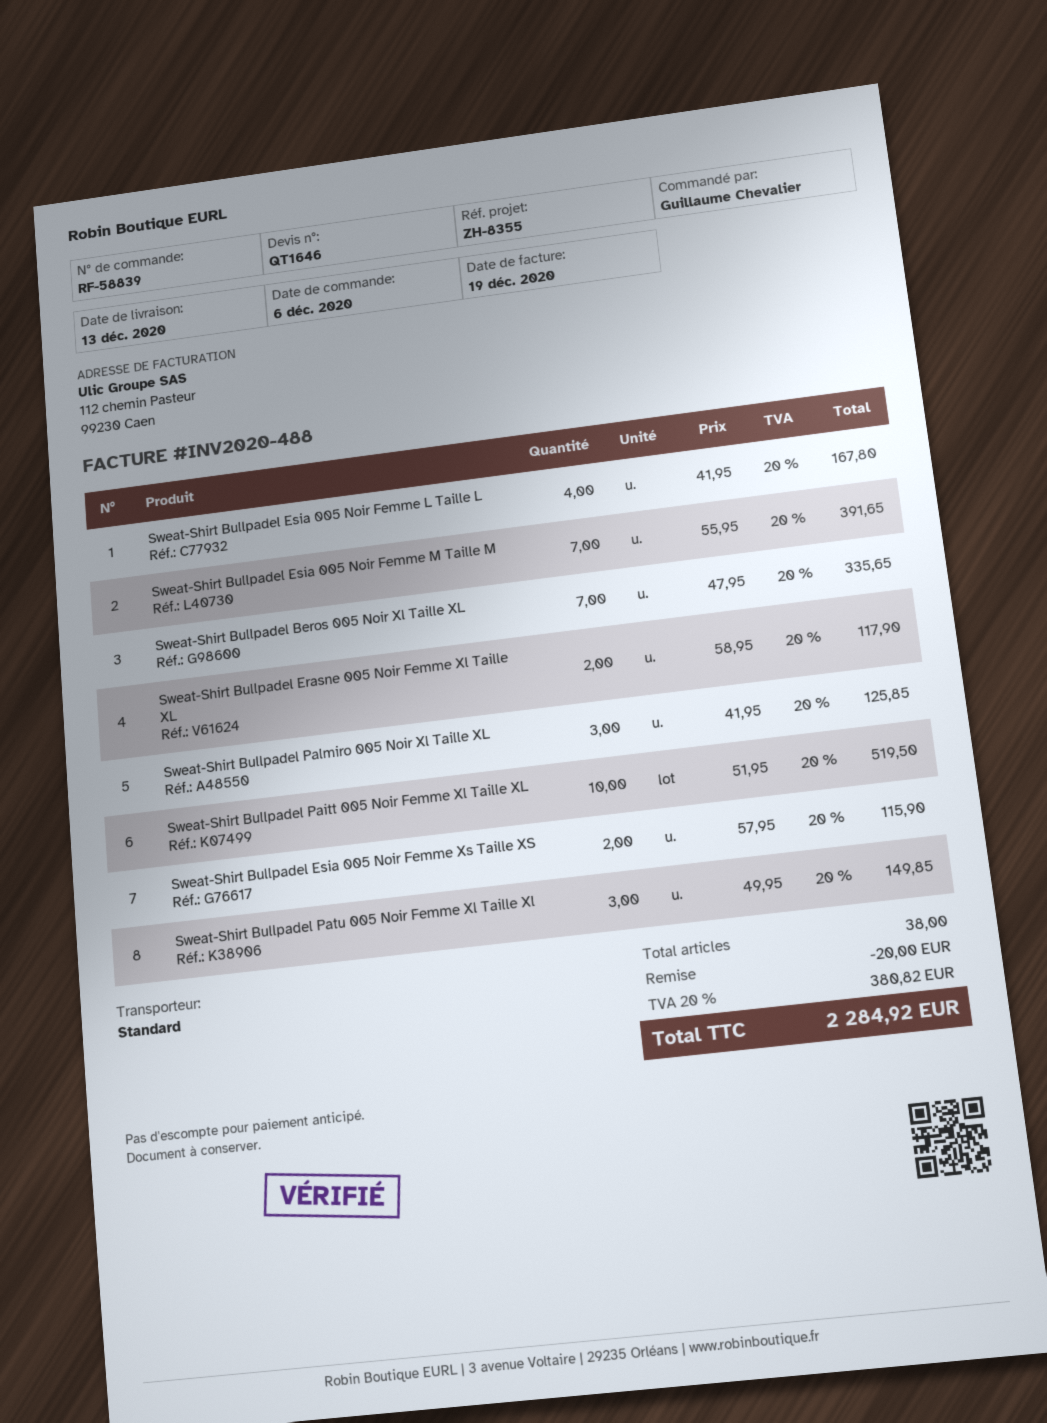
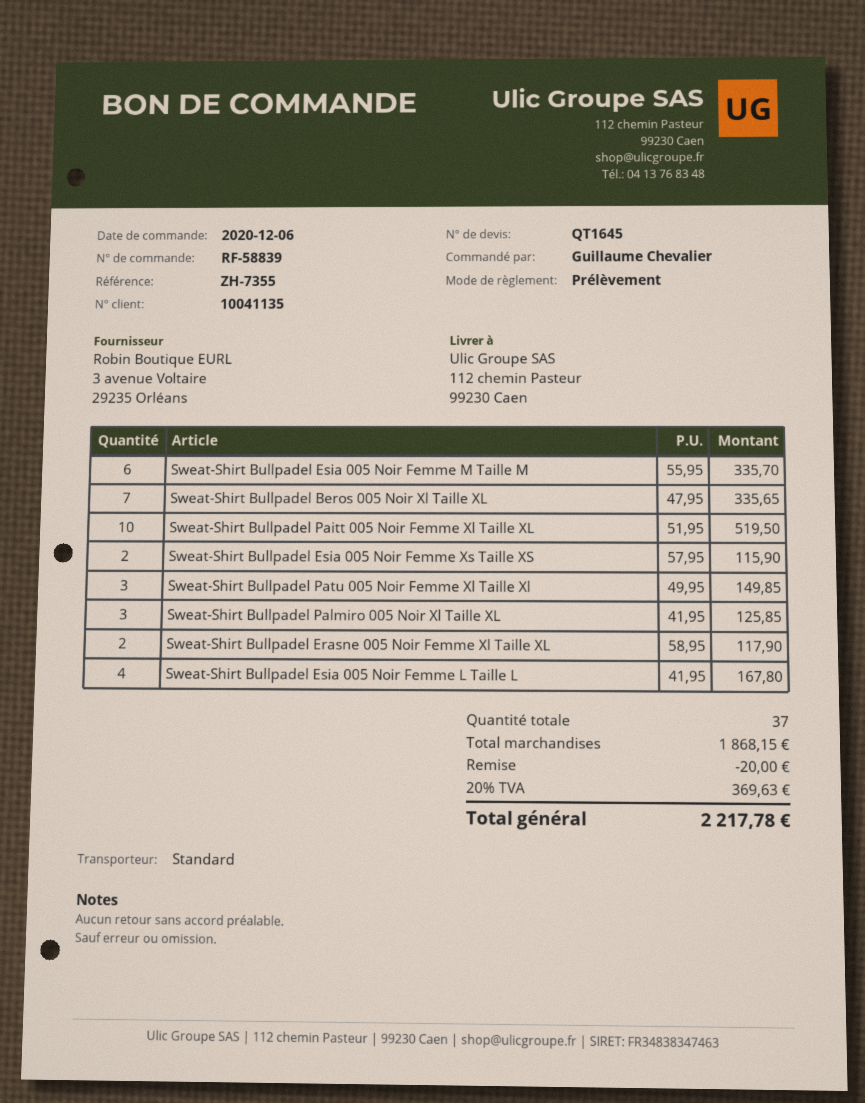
quote number: QT1646 -> QT1645
reference: ZH-8355 -> ZH-7355
Sweat-Shirt Bullpadel Esia 005 Noir Femme M Taille M: 7 x 55.95 = 391.65 -> 6 x 55.95 = 335.70
total quantity: 38 -> 37
tax: 20% = 380.82 -> 20% = 369.63
total: 2284.92 -> 2217.78

